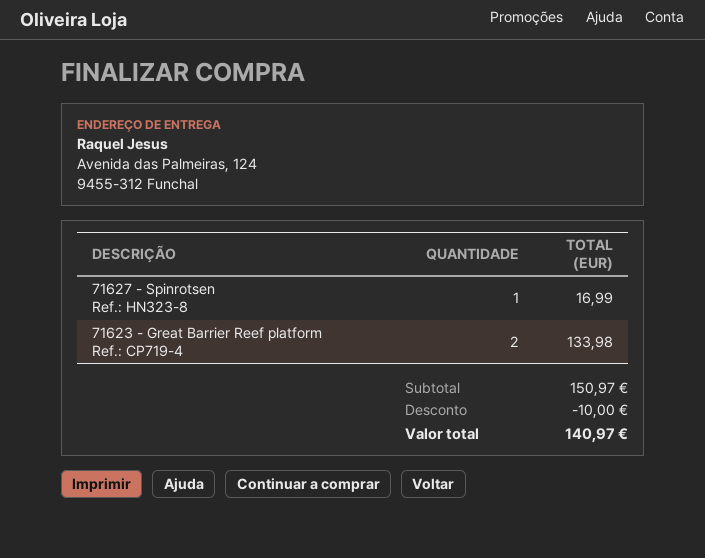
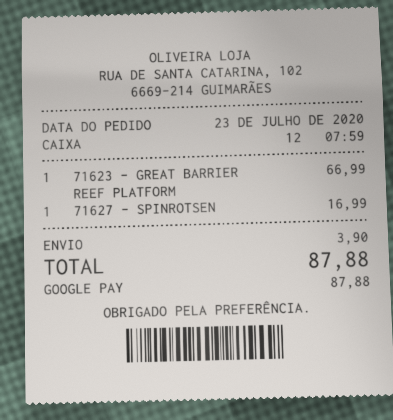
71623 - Great Barrier Reef platform: 2 for 133.98 -> 1 for 66.99
discount: 10.00 -> none
shipping: none -> 3.90
total: 140.97 -> 87.88

